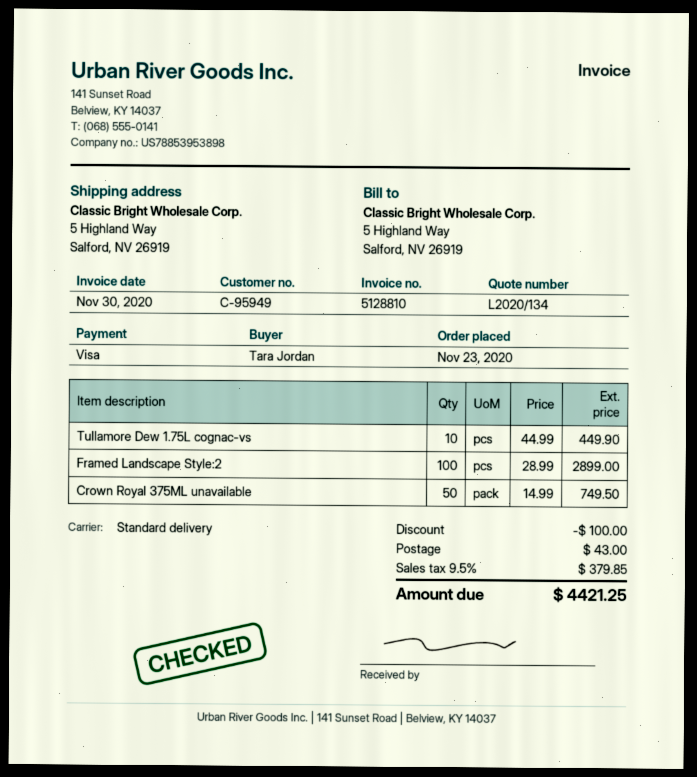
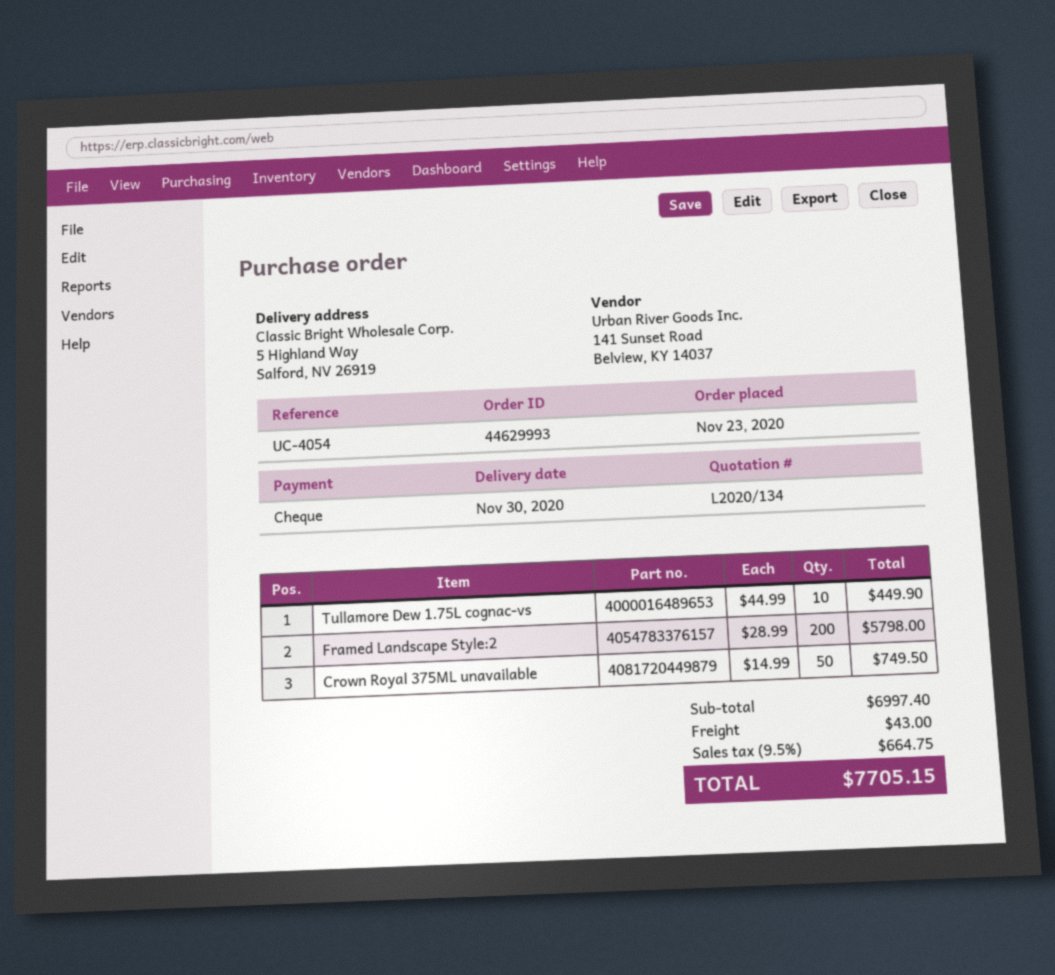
payment method: Visa -> cheque
Framed Landscape Style:2: 100 x 28.99 = 2899.00 -> 200 x 28.99 = 5798.00
discount: 100.00 -> none
tax: 9.5% = 379.85 -> 9.5% = 664.75
total: 4421.25 -> 7705.15

